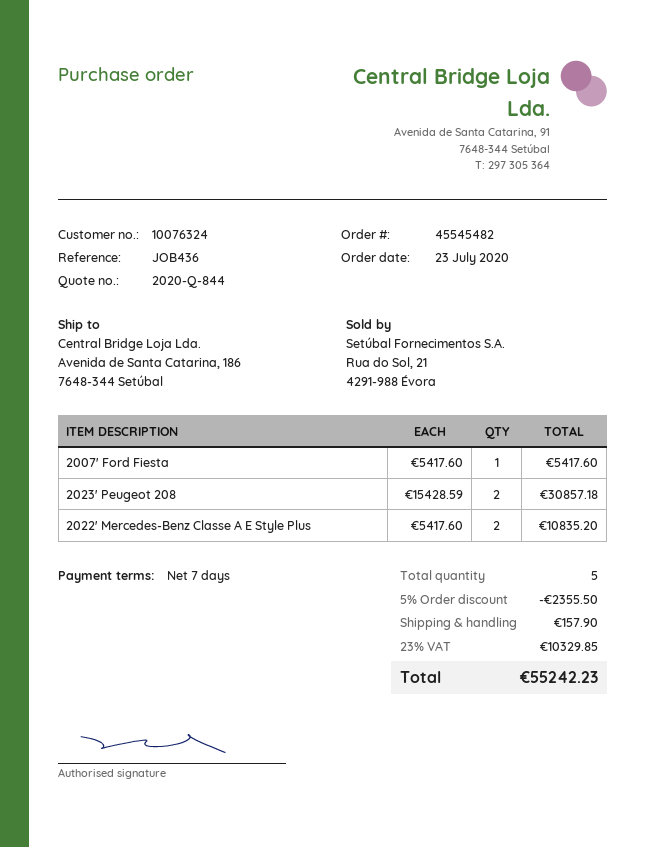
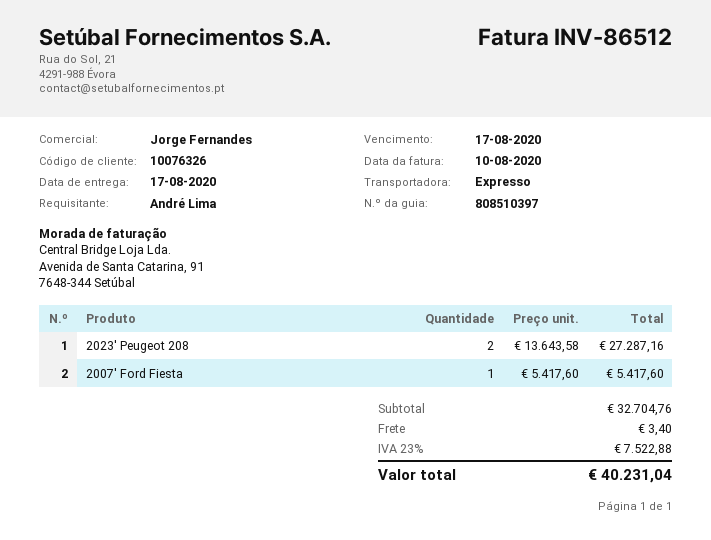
customer number: 10076324 -> 10076326
2023' Peugeot 208: 2 x 15428.59 = 30857.18 -> 2 x 13643.58 = 27287.16
2022' Mercedes-Benz Classe A E Style Plus: 2 x 5417.60 = 10835.20 -> none
discount: 5% = 2355.50 -> none
shipping: 157.90 -> 3.40
tax: 23% = 10329.85 -> 23% = 7522.88
total: 55242.23 -> 40231.04

